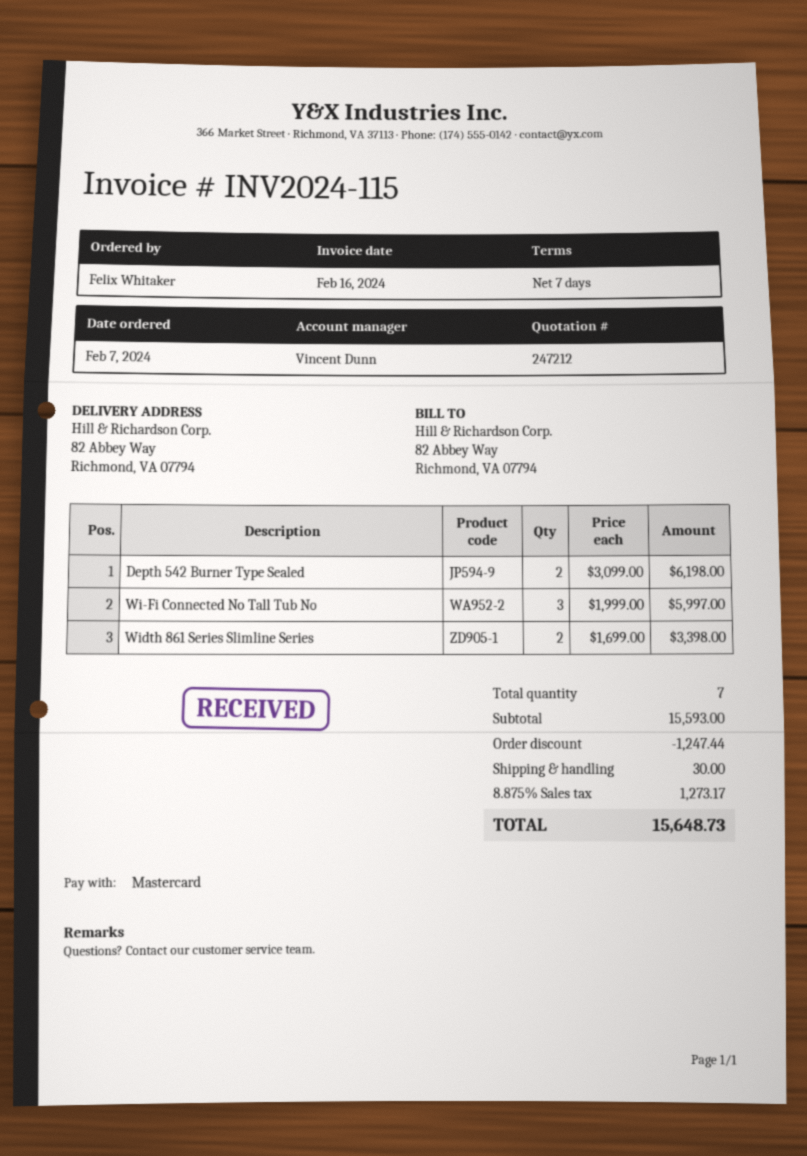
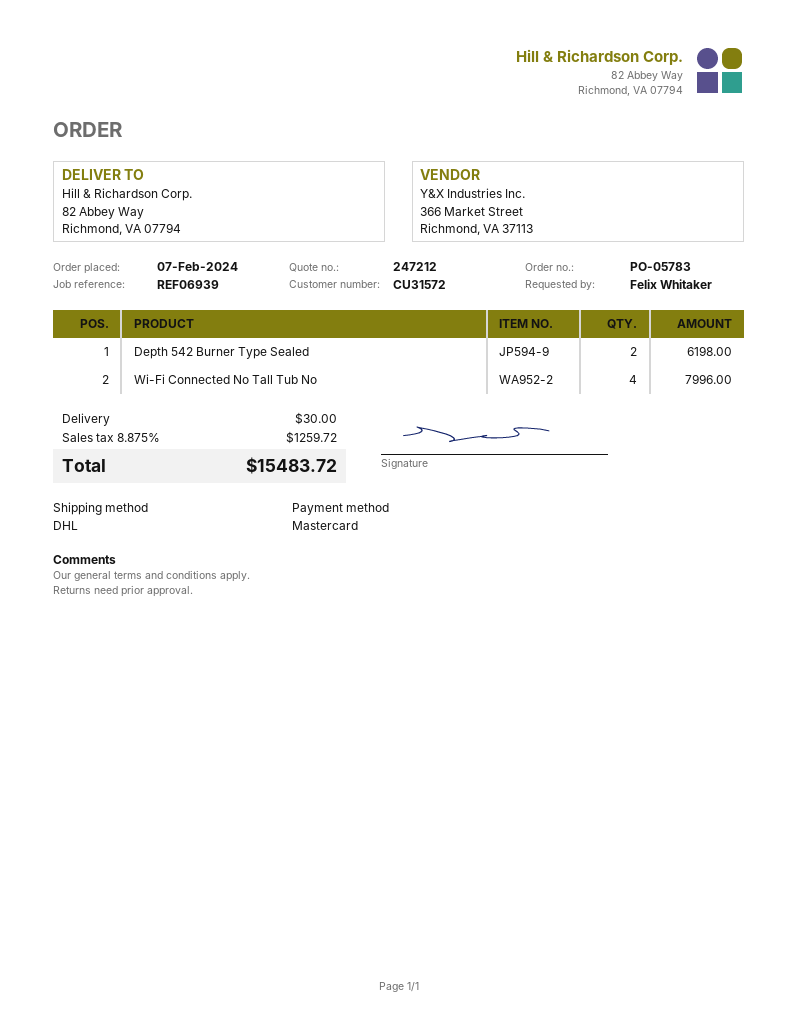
Wi-Fi Connected No Tall Tub No: 3 for 5997.00 -> 4 for 7996.00
Width 861 Series Slimline Series: 2 for 3398.00 -> none
discount: 1247.44 -> none
tax: 8.875% = 1273.17 -> 8.875% = 1259.72
total: 15648.73 -> 15483.72

